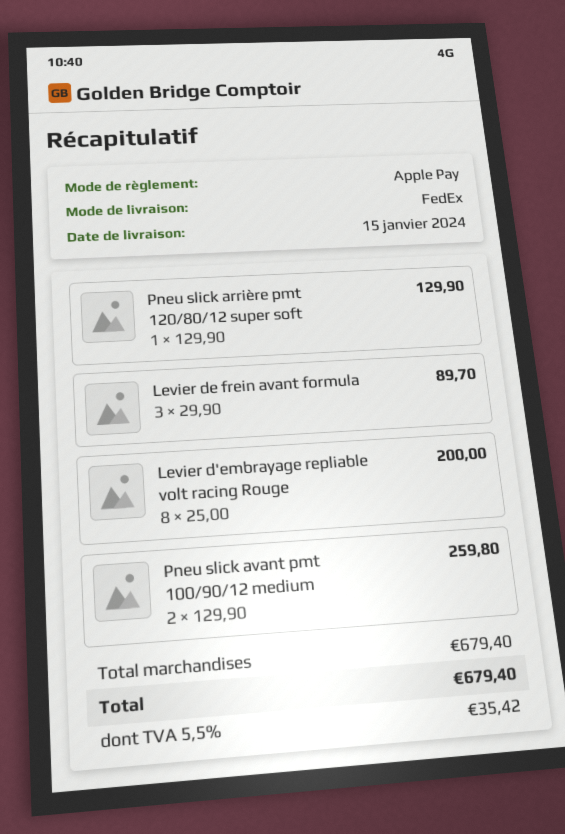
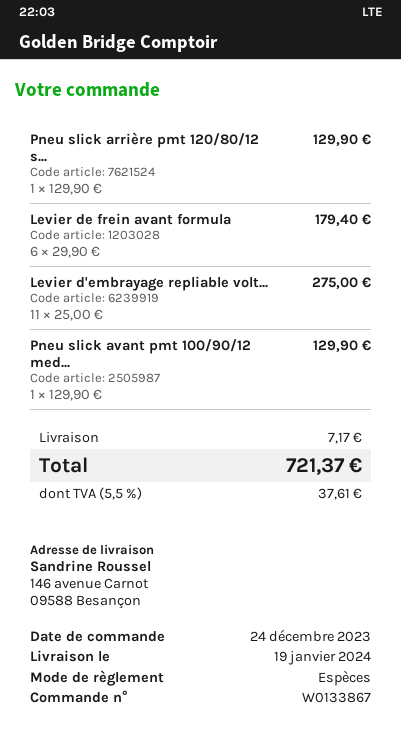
delivery date: 2024-01-15 -> 2024-01-19
payment method: Apple Pay -> cash
Levier de frein avant formula: 3 x 29.90 = 89.70 -> 6 x 29.90 = 179.40
Levier d'embrayage repliable volt racing Rouge: 8 x 25.00 = 200.00 -> 11 x 25.00 = 275.00
Pneu slick avant pmt 100/90/12 medium: 2 x 129.90 = 259.80 -> 1 x 129.90 = 129.90
shipping: none -> 7.17
tax: 5.5% = 35.42 -> 5.5% = 37.61
total: 679.40 -> 721.37

